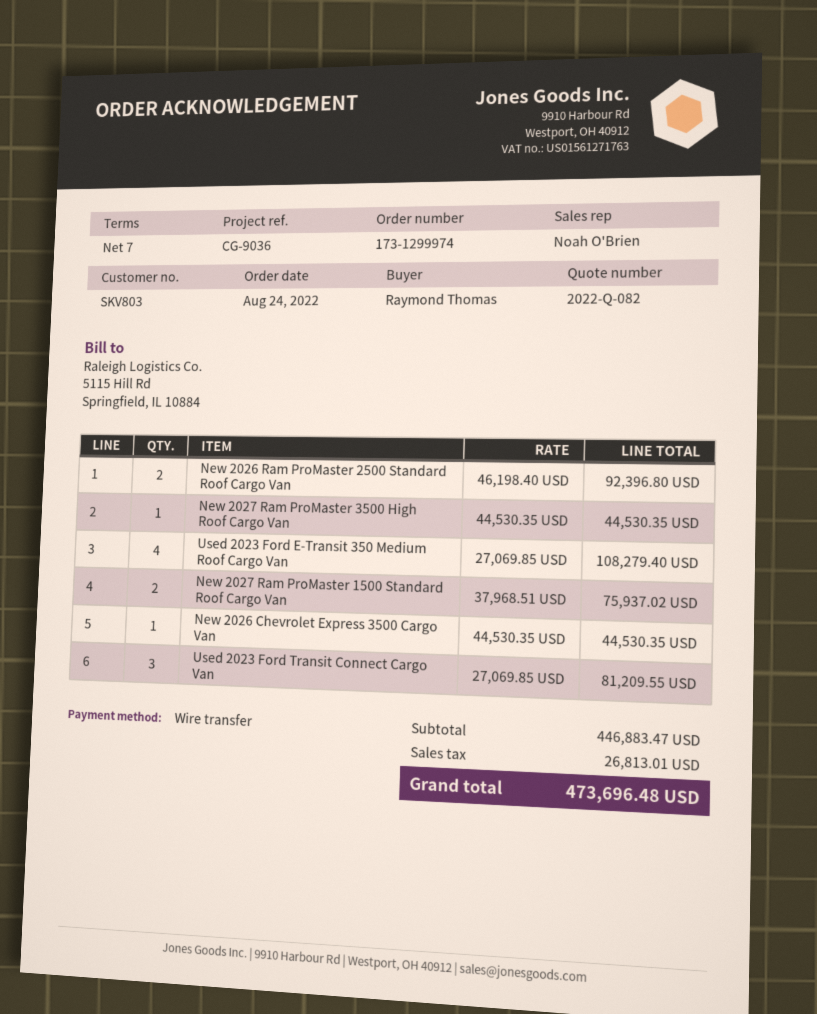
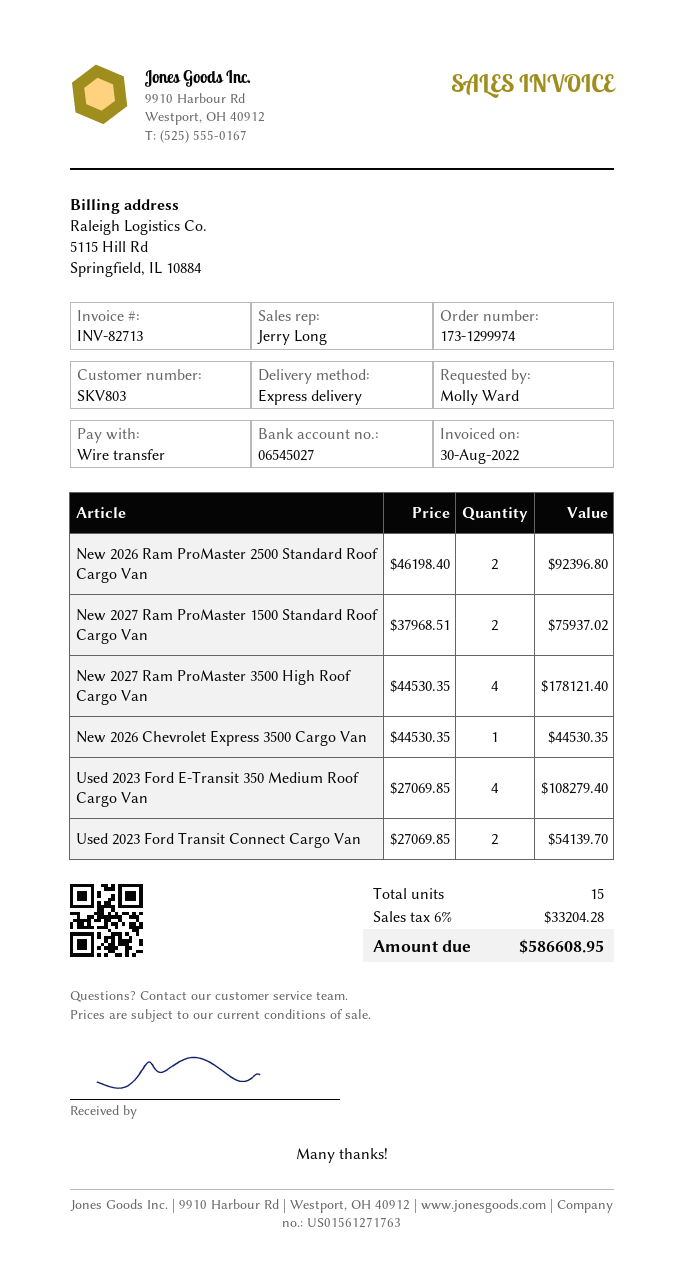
ordered by: Raymond Thomas -> Molly Ward
sales rep: Noah O'Brien -> Jerry Long
New 2027 Ram ProMaster 3500 High Roof Cargo Van: 1 x 44530.35 = 44530.35 -> 4 x 44530.35 = 178121.40
Used 2023 Ford Transit Connect Cargo Van: 3 x 27069.85 = 81209.55 -> 2 x 27069.85 = 54139.70
tax: 26813.01 -> 33204.28
total: 473696.48 -> 586608.95

